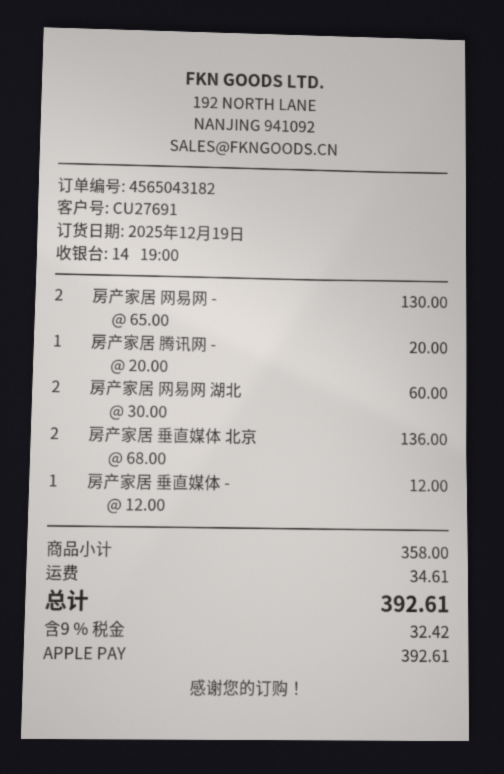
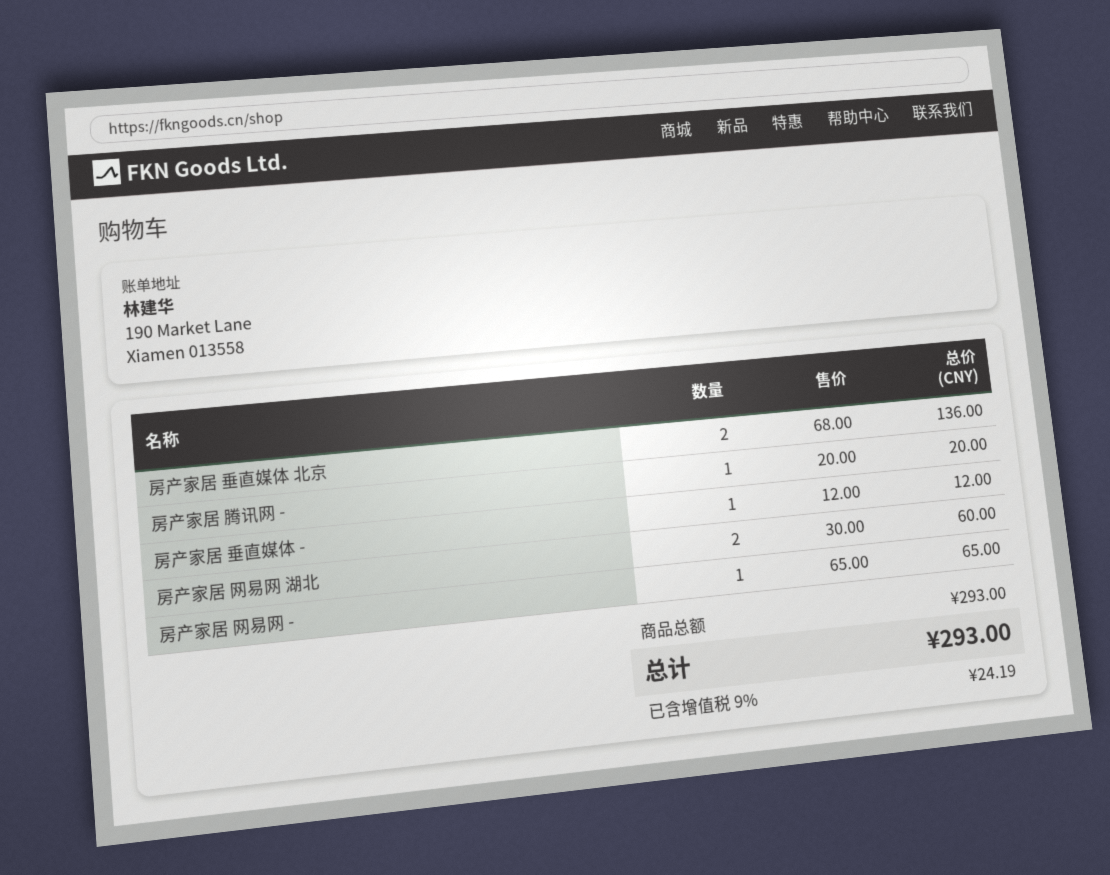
房产家居 网易网 -: 2 x 65.00 = 130.00 -> 1 x 65.00 = 65.00
subtotal: 358.00 -> 293.00
shipping: 34.61 -> none
tax: 9% = 32.42 -> 9% = 24.19
total: 392.61 -> 293.00

